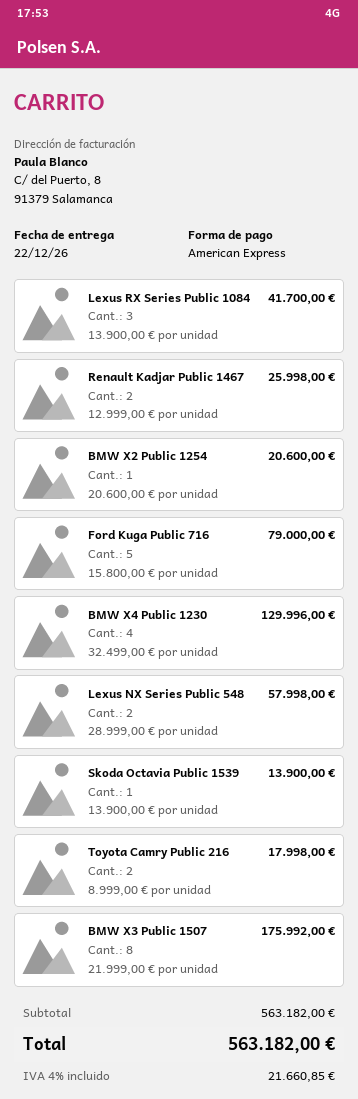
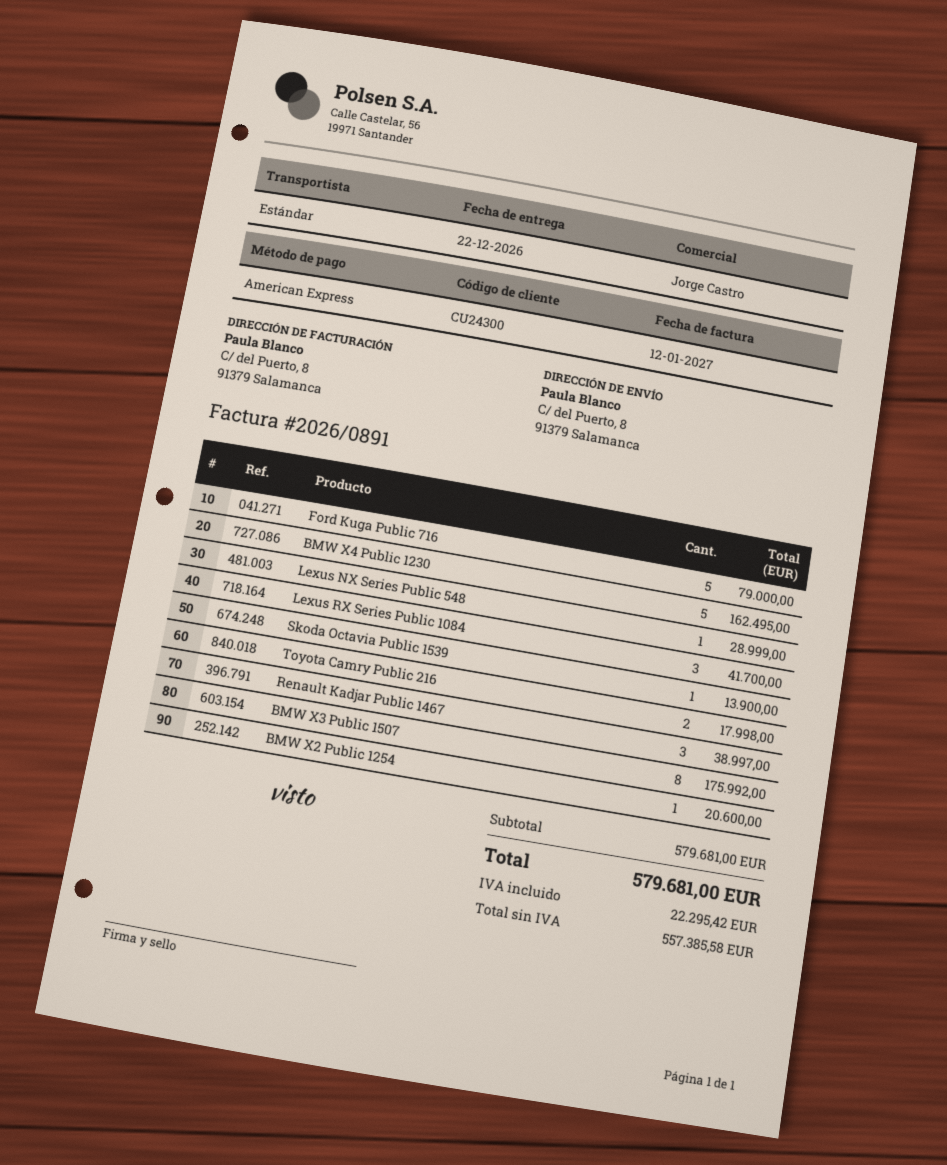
Renault Kadjar Public 1467: 2 for 25998.00 -> 3 for 38997.00
BMW X4 Public 1230: 4 for 129996.00 -> 5 for 162495.00
Lexus NX Series Public 548: 2 for 57998.00 -> 1 for 28999.00
subtotal: 563182.00 -> 579681.00
tax: 21660.85 -> 22295.42
total: 563182.00 -> 579681.00

